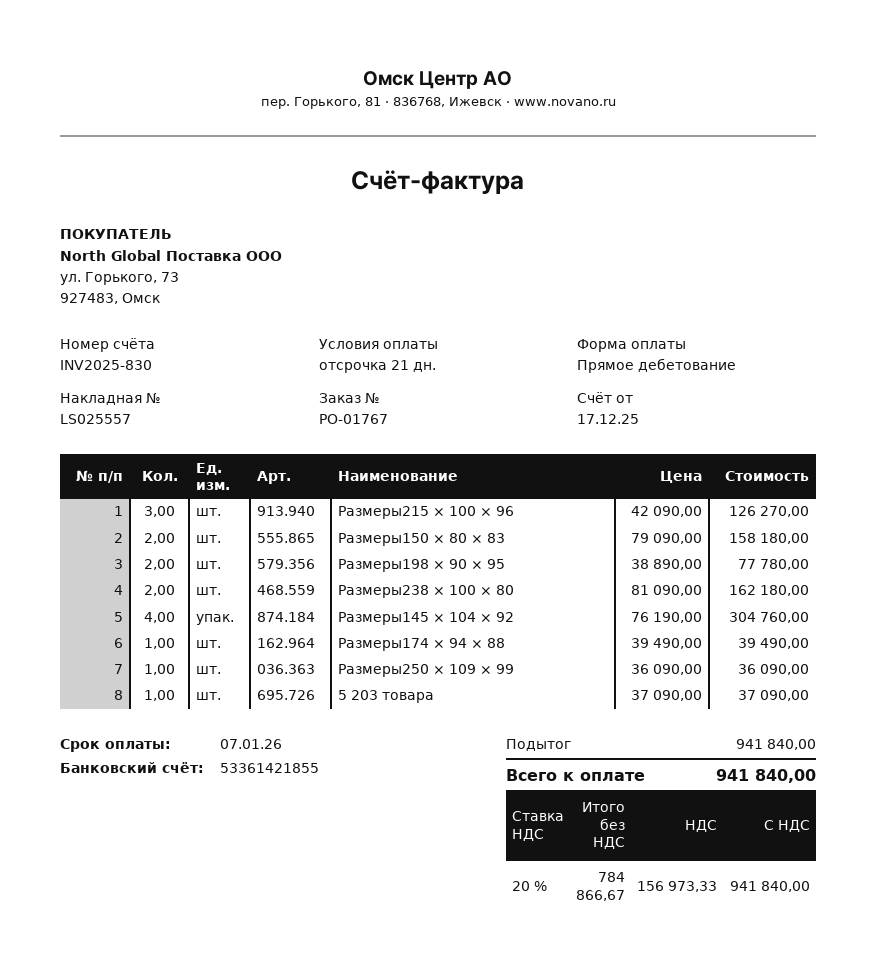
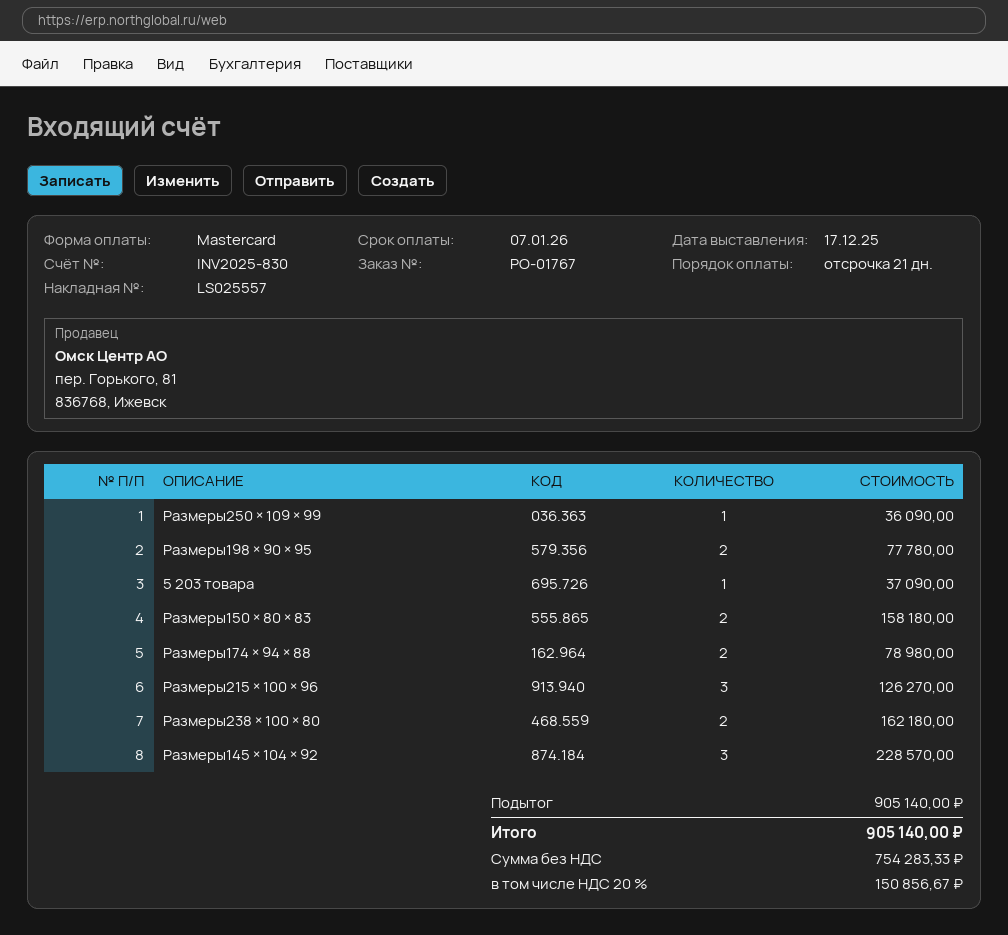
payment method: direct debit -> Mastercard
Размеры145 × 104 × 92: 4 for 304760.00 -> 3 for 228570.00
Размеры174 × 94 × 88: 1 for 39490.00 -> 2 for 78980.00
subtotal: 941840.00 -> 905140.00
net: 784866.67 -> 754283.33
tax: 20% = 156973.33 -> 20% = 150856.67
total: 941840.00 -> 905140.00

